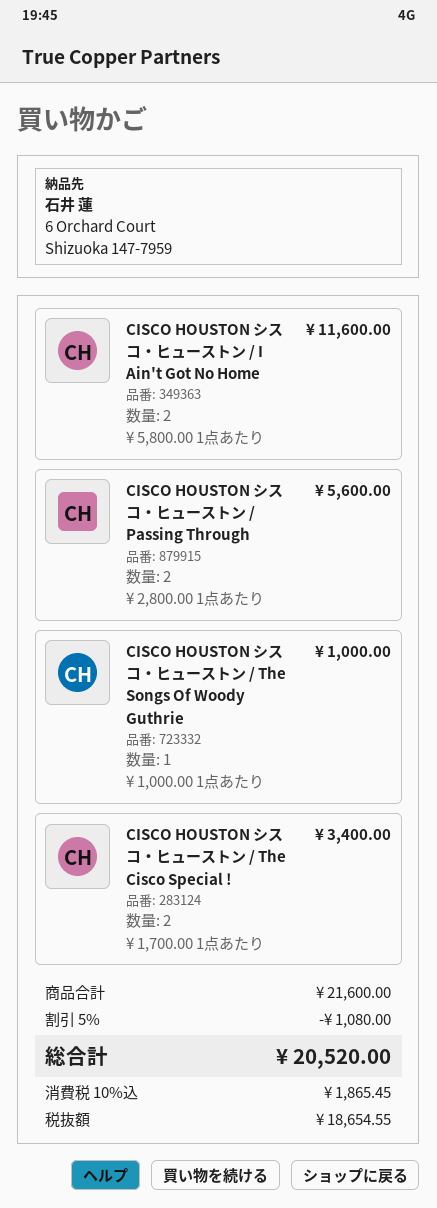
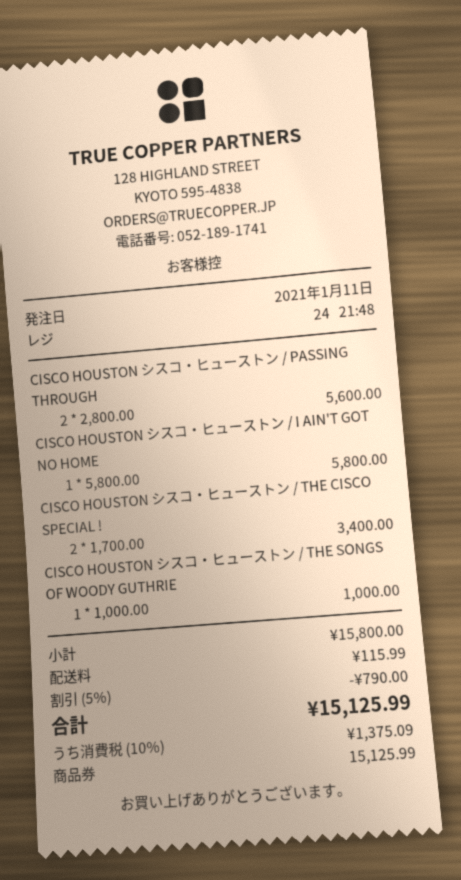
CISCO HOUSTON シスコ・ヒューストン / I Ain't Got No Home: 2 x 5800.00 = 11600.00 -> 1 x 5800.00 = 5800.00
subtotal: 21600.00 -> 15800.00
discount: 5% = 1080.00 -> 5% = 790.00
shipping: none -> 115.99
tax: 10% = 1865.45 -> 10% = 1375.09
total: 20520.00 -> 15125.99

